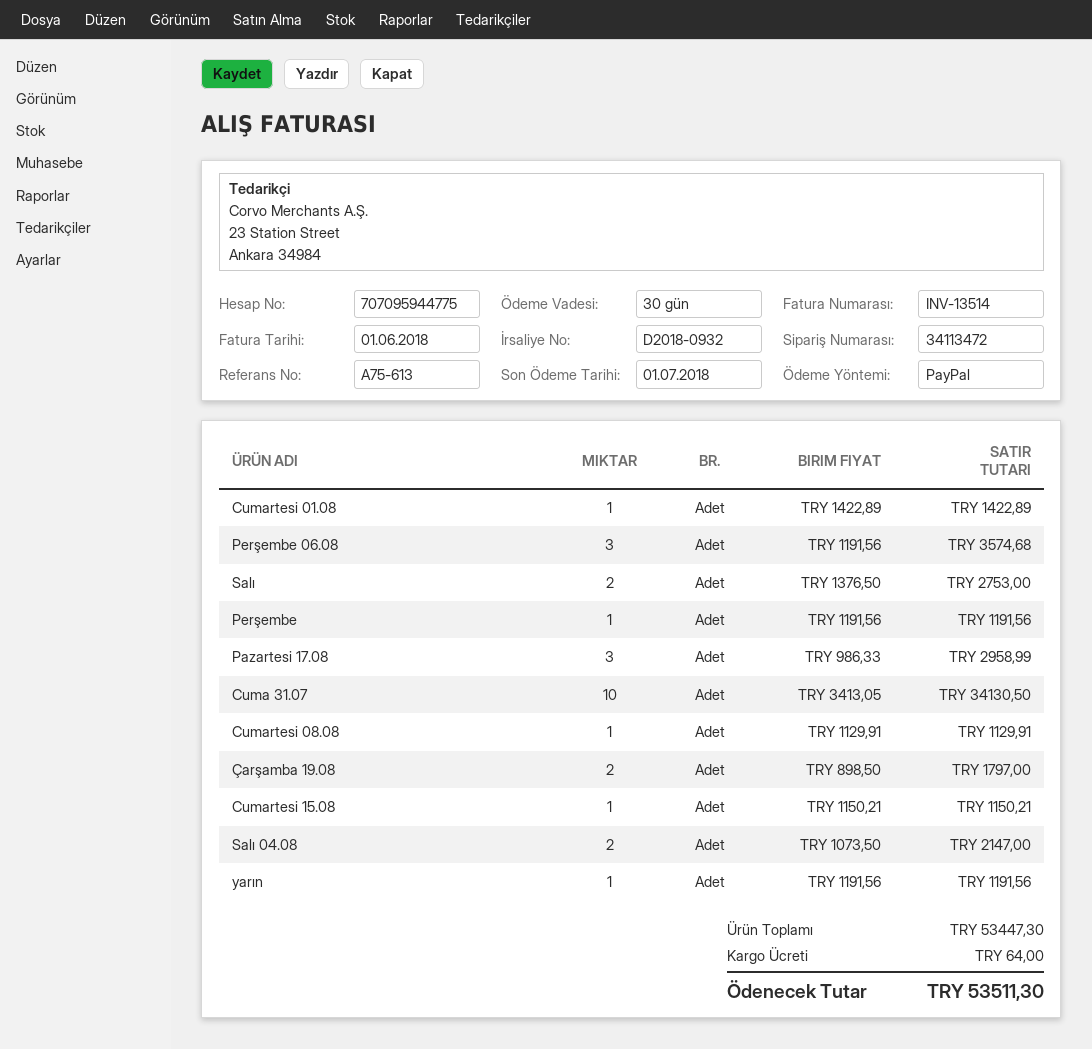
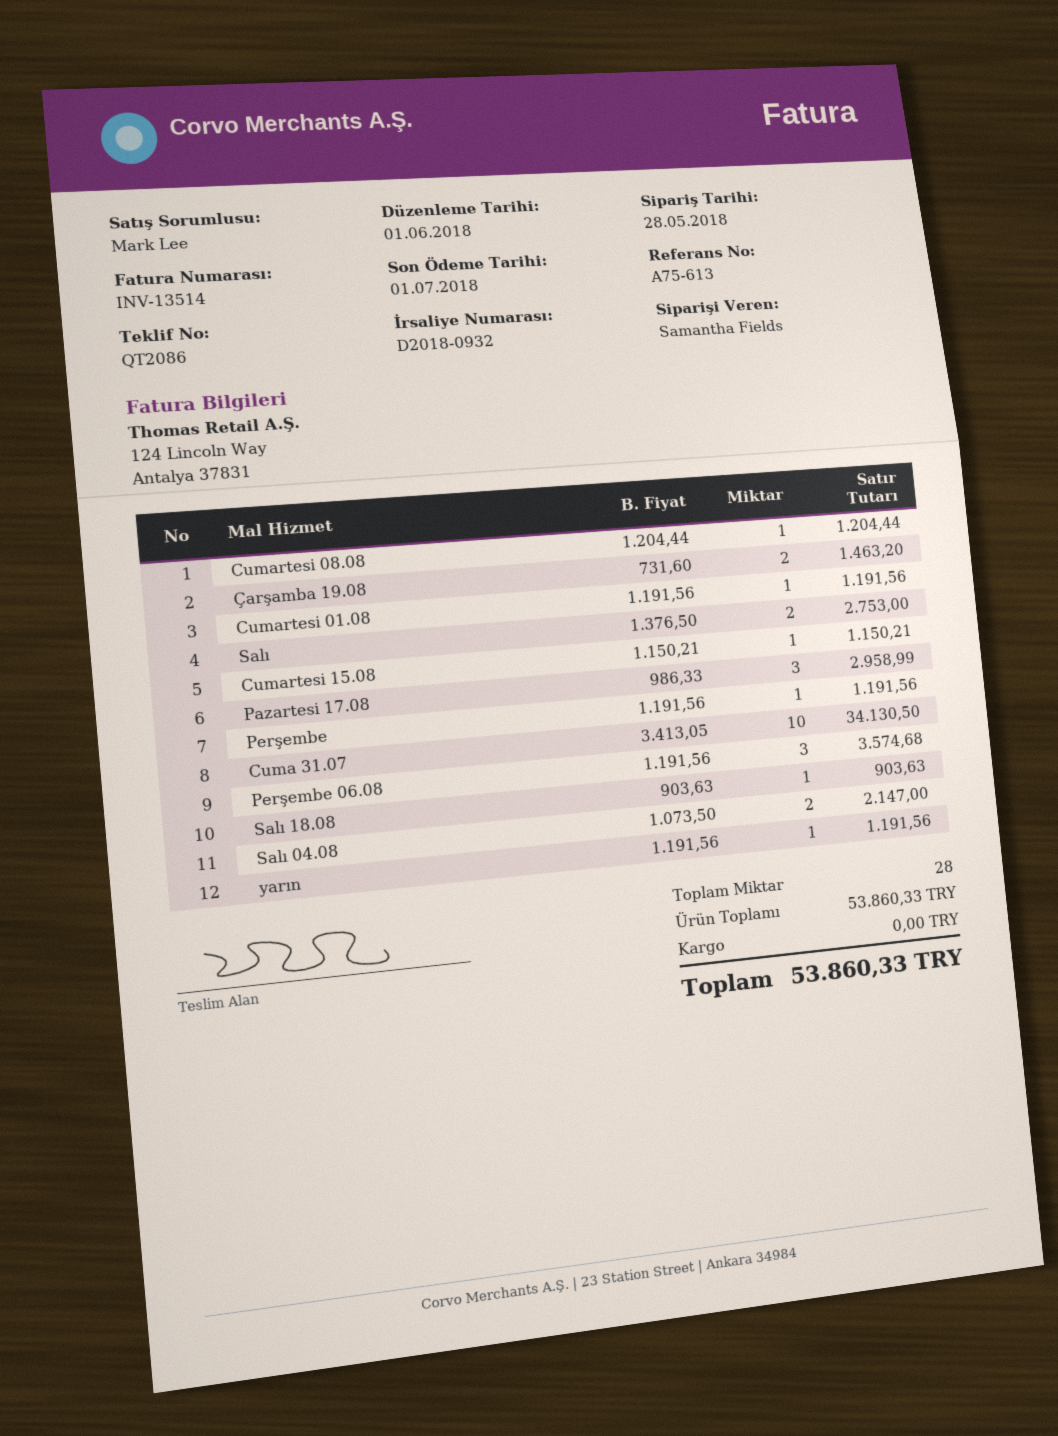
Cumartesi 01.08: 1 x 1422.89 = 1422.89 -> 1 x 1191.56 = 1191.56
Cumartesi 08.08: 1 x 1129.91 = 1129.91 -> 1 x 1204.44 = 1204.44
Çarşamba 19.08: 2 x 898.50 = 1797.00 -> 2 x 731.60 = 1463.20
Salı 18.08: none -> 1 x 903.63 = 903.63
subtotal: 53447.30 -> 53860.33
shipping: 64.00 -> 0.00
total: 53511.30 -> 53860.33

